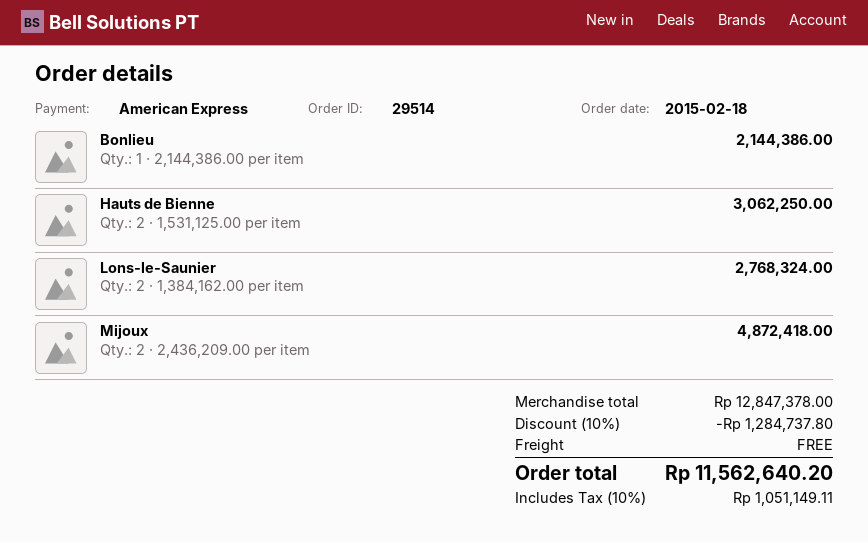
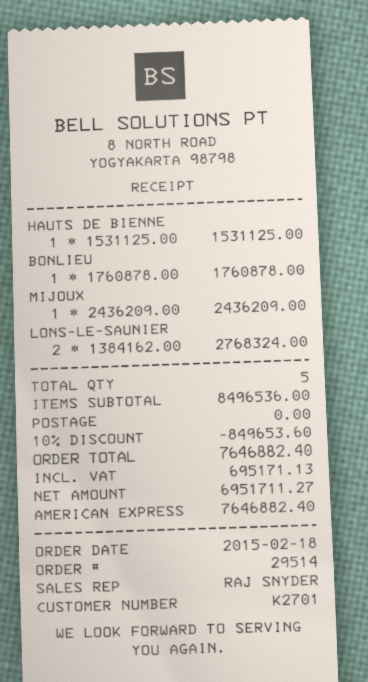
Bonlieu: 1 x 2144386.00 = 2144386.00 -> 1 x 1760878.00 = 1760878.00
Hauts de Bienne: 2 x 1531125.00 = 3062250.00 -> 1 x 1531125.00 = 1531125.00
Mijoux: 2 x 2436209.00 = 4872418.00 -> 1 x 2436209.00 = 2436209.00
subtotal: 12847378.00 -> 8496536.00
discount: 10% = 1284737.80 -> 10% = 849653.60
tax: 1051149.11 -> 695171.13
total: 11562640.20 -> 7646882.40

